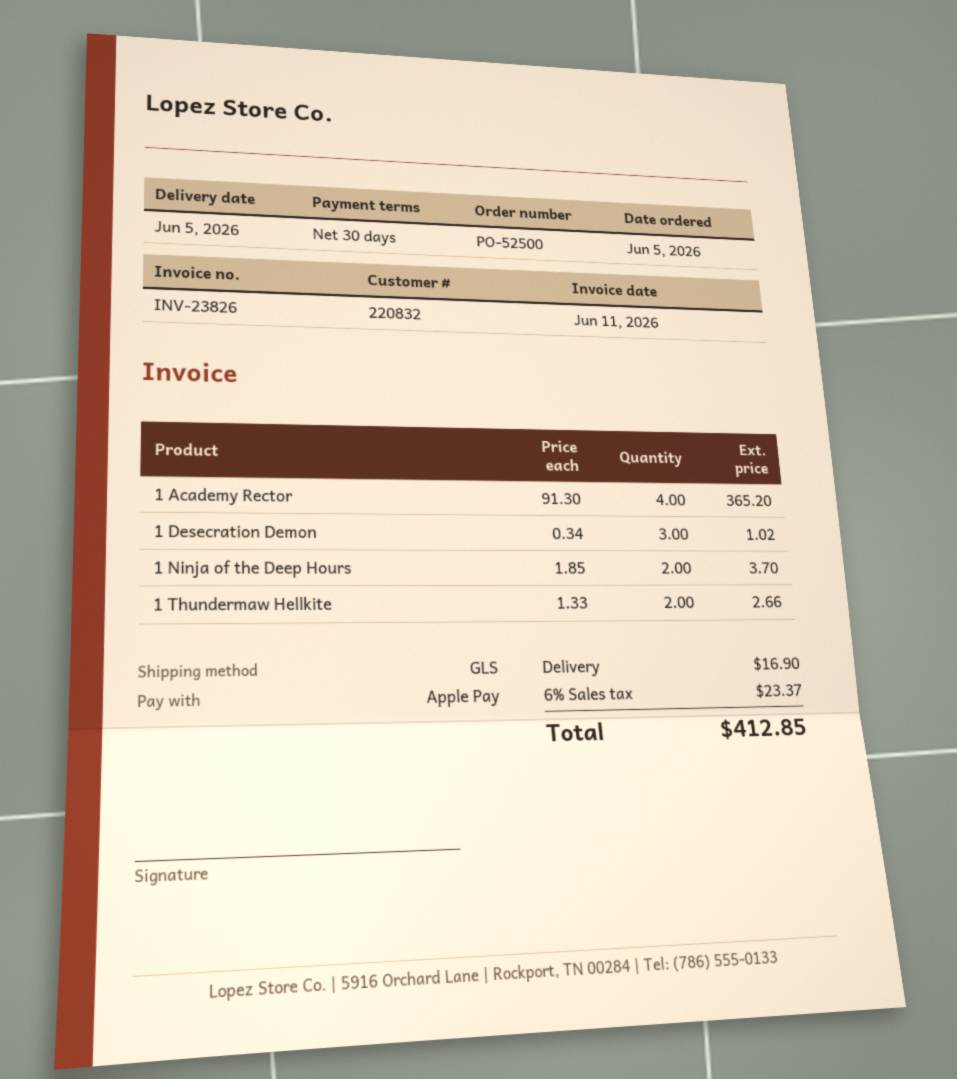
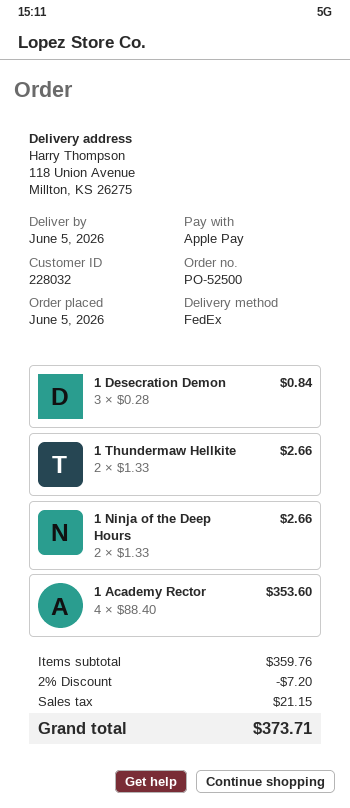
customer number: 220832 -> 228032
shipping method: GLS -> FedEx
1 Academy Rector: 4 x 91.30 = 365.20 -> 4 x 88.40 = 353.60
1 Desecration Demon: 3 x 0.34 = 1.02 -> 3 x 0.28 = 0.84
1 Ninja of the Deep Hours: 2 x 1.85 = 3.70 -> 2 x 1.33 = 2.66
discount: none -> 2% = 7.20
shipping: 16.90 -> none
tax: 23.37 -> 21.15
total: 412.85 -> 373.71

